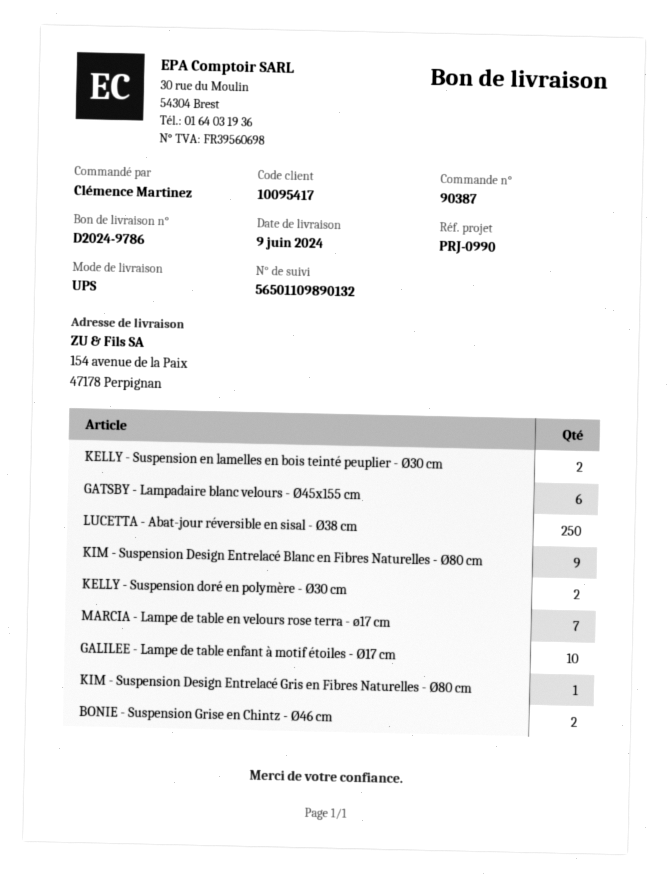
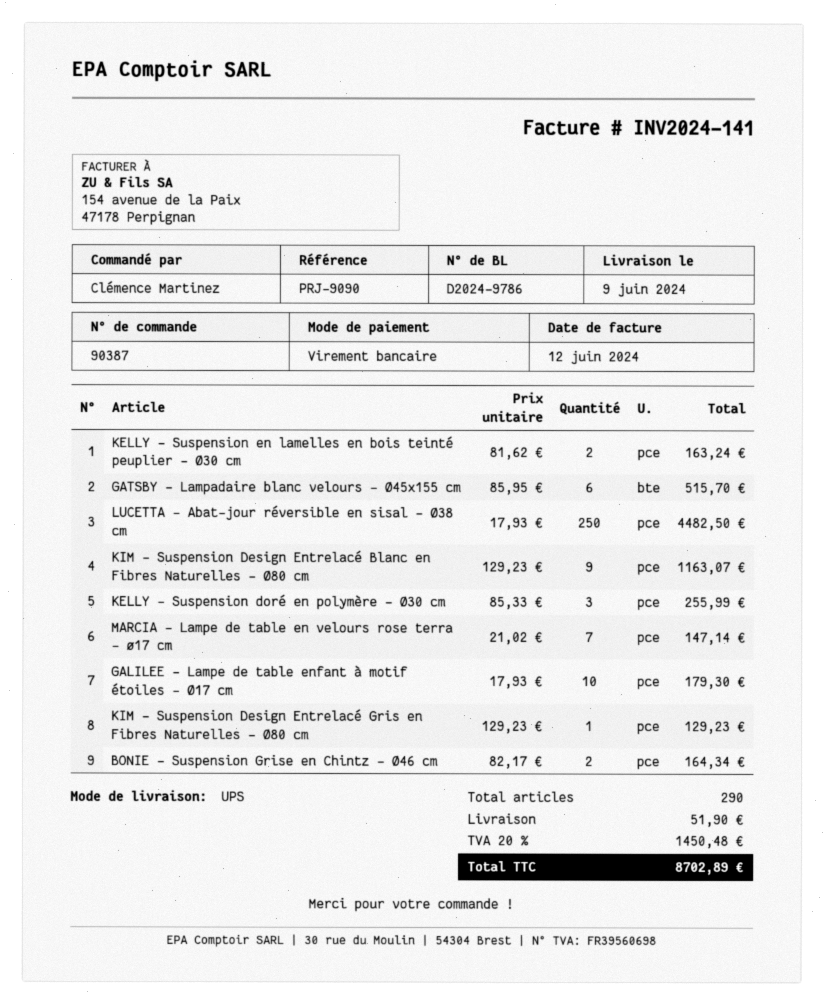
reference: PRJ-0990 -> PRJ-9090
KELLY - Suspension doré en polymère - Ø30 cm: 2 -> 3

